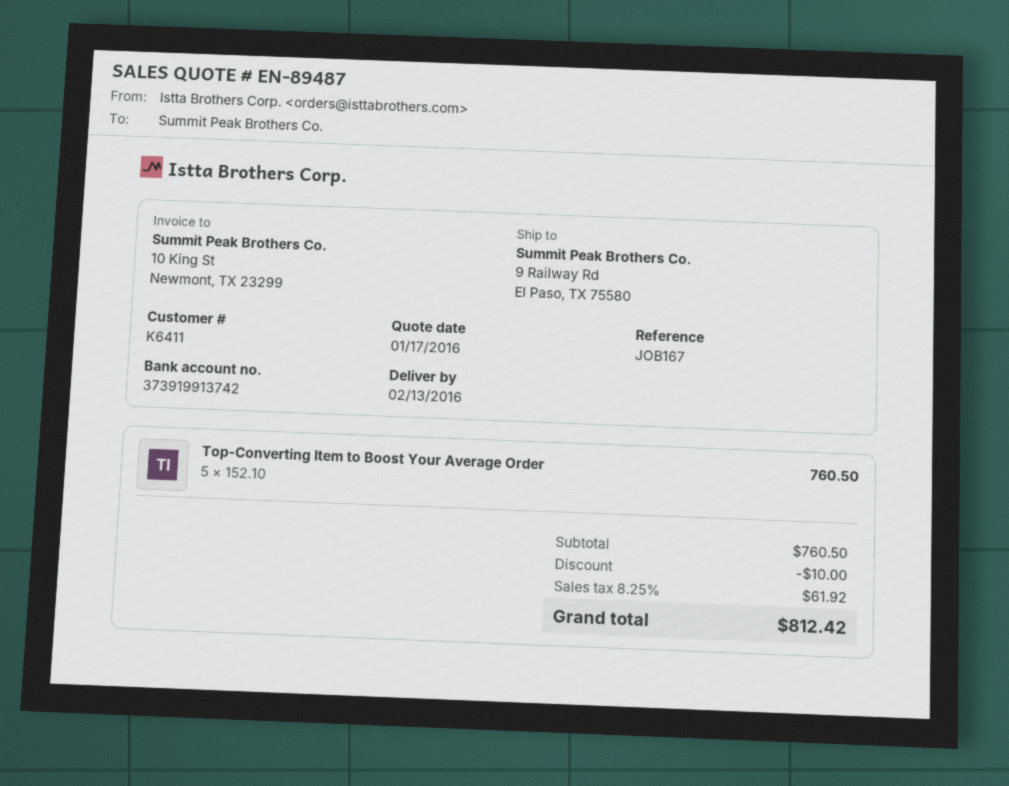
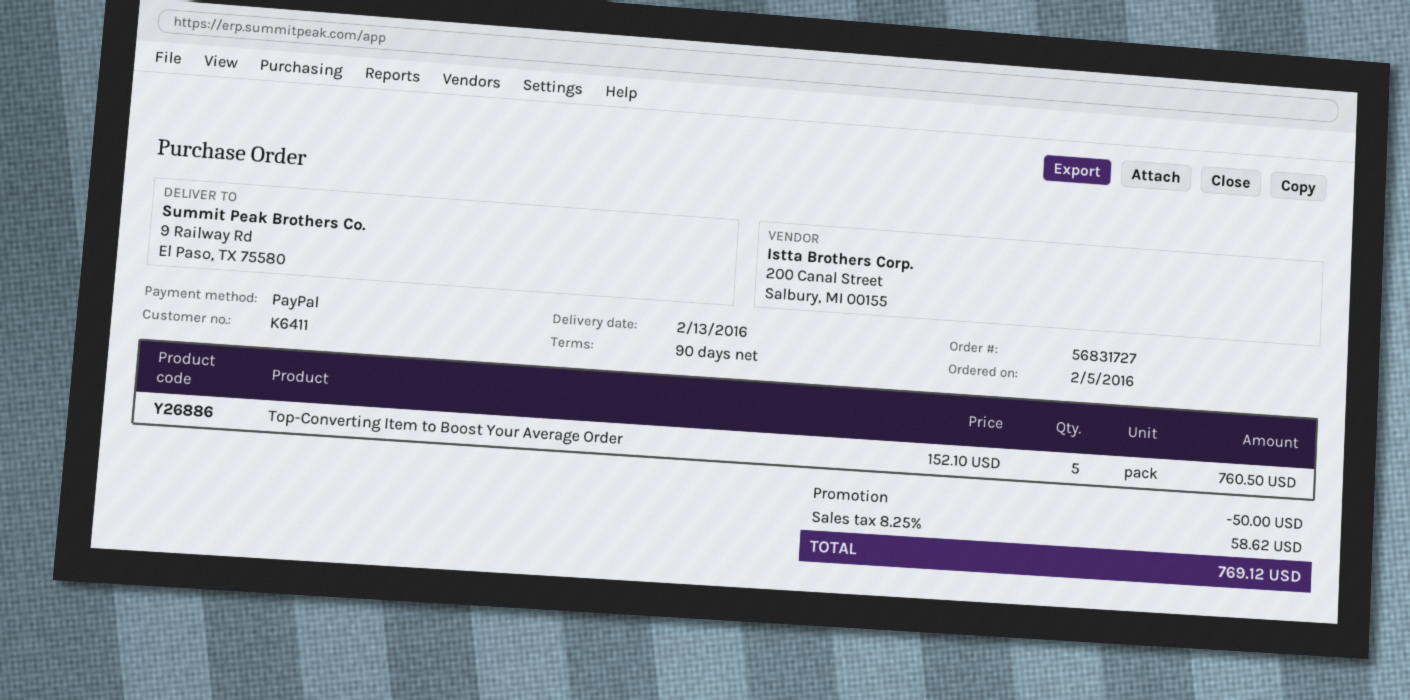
discount: 10.00 -> 50.00
tax: 8.25% = 61.92 -> 8.25% = 58.62
total: 812.42 -> 769.12

